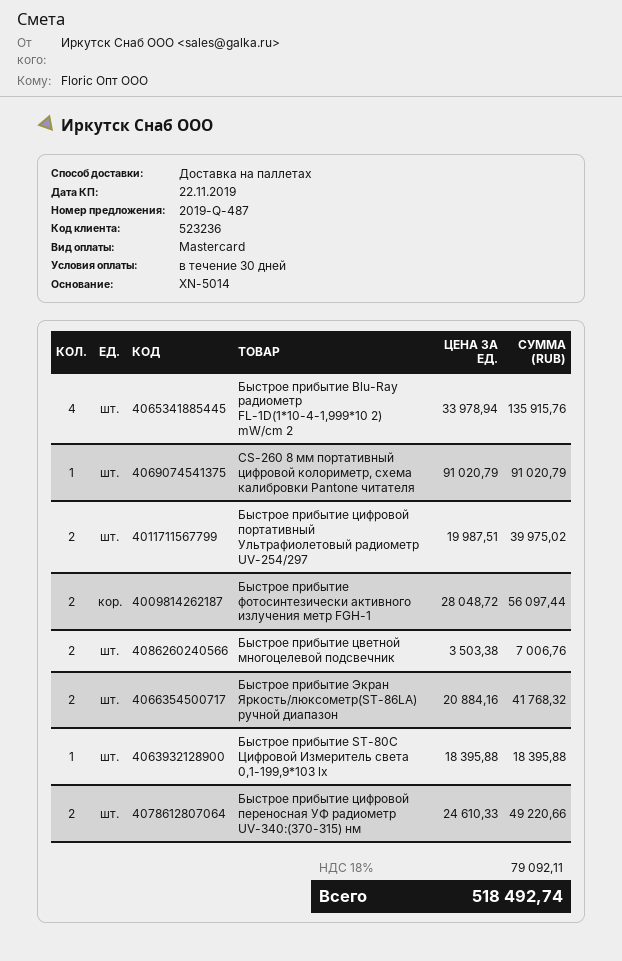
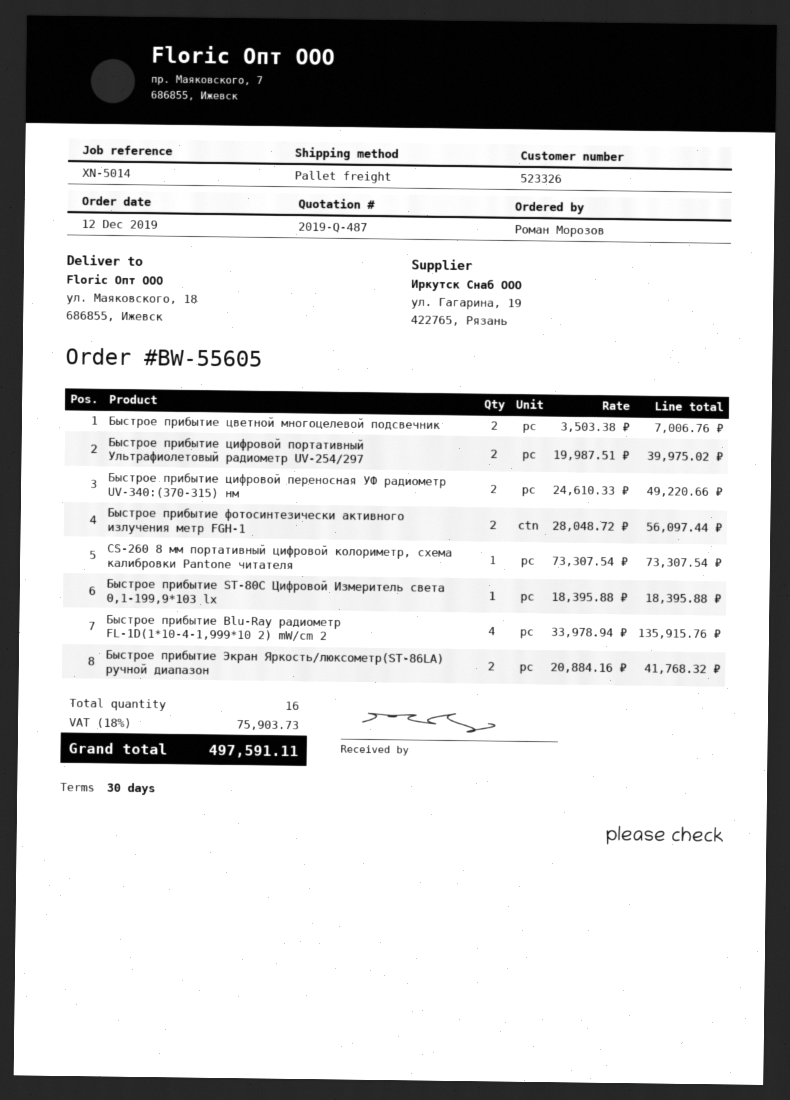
customer number: 523236 -> 523326
CS-260 8 мм портативный цифровой колориметр, схема калибровки Pantone читателя: 1 x 91020.79 = 91020.79 -> 1 x 73307.54 = 73307.54
tax: 18% = 79092.11 -> 18% = 75903.73
total: 518492.74 -> 497591.11

